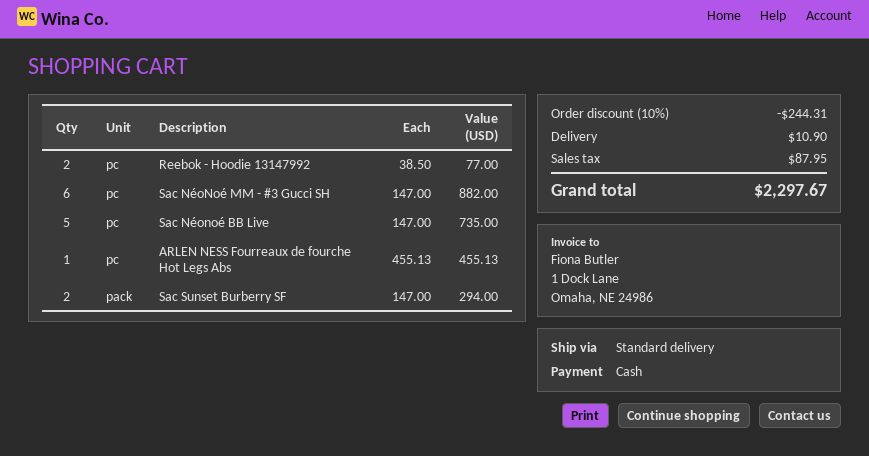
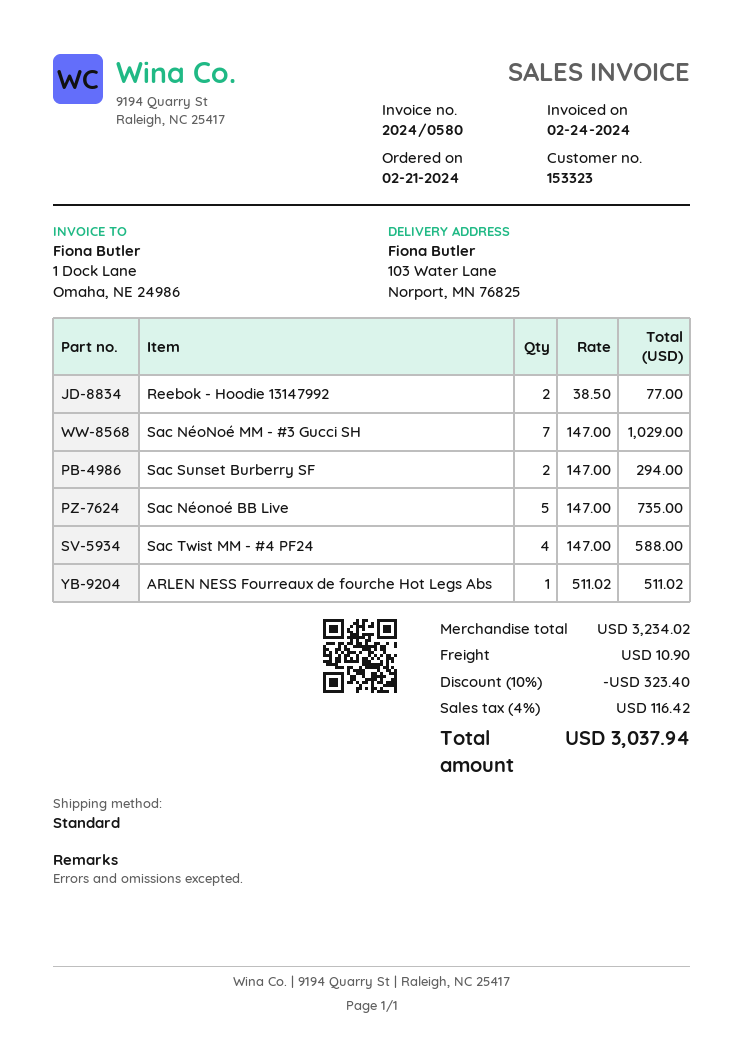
Sac NéoNoé MM - #3 Gucci SH: 6 x 147.00 = 882.00 -> 7 x 147.00 = 1029.00
ARLEN NESS Fourreaux de fourche Hot Legs Abs: 1 x 455.13 = 455.13 -> 1 x 511.02 = 511.02
Sac Twist MM - #4 PF24: none -> 4 x 147.00 = 588.00
discount: 10% = 244.31 -> 10% = 323.40
tax: 87.95 -> 116.42
total: 2297.67 -> 3037.94

